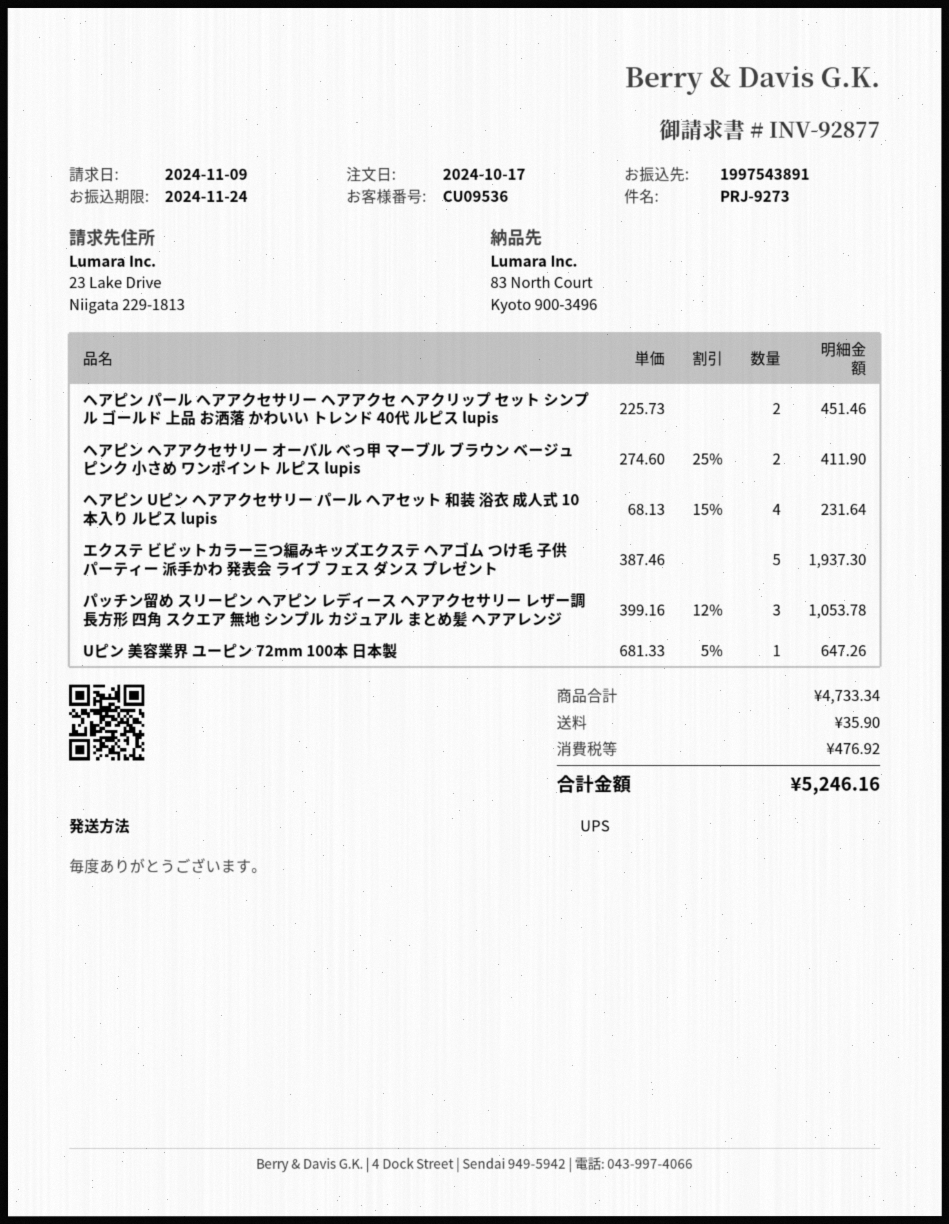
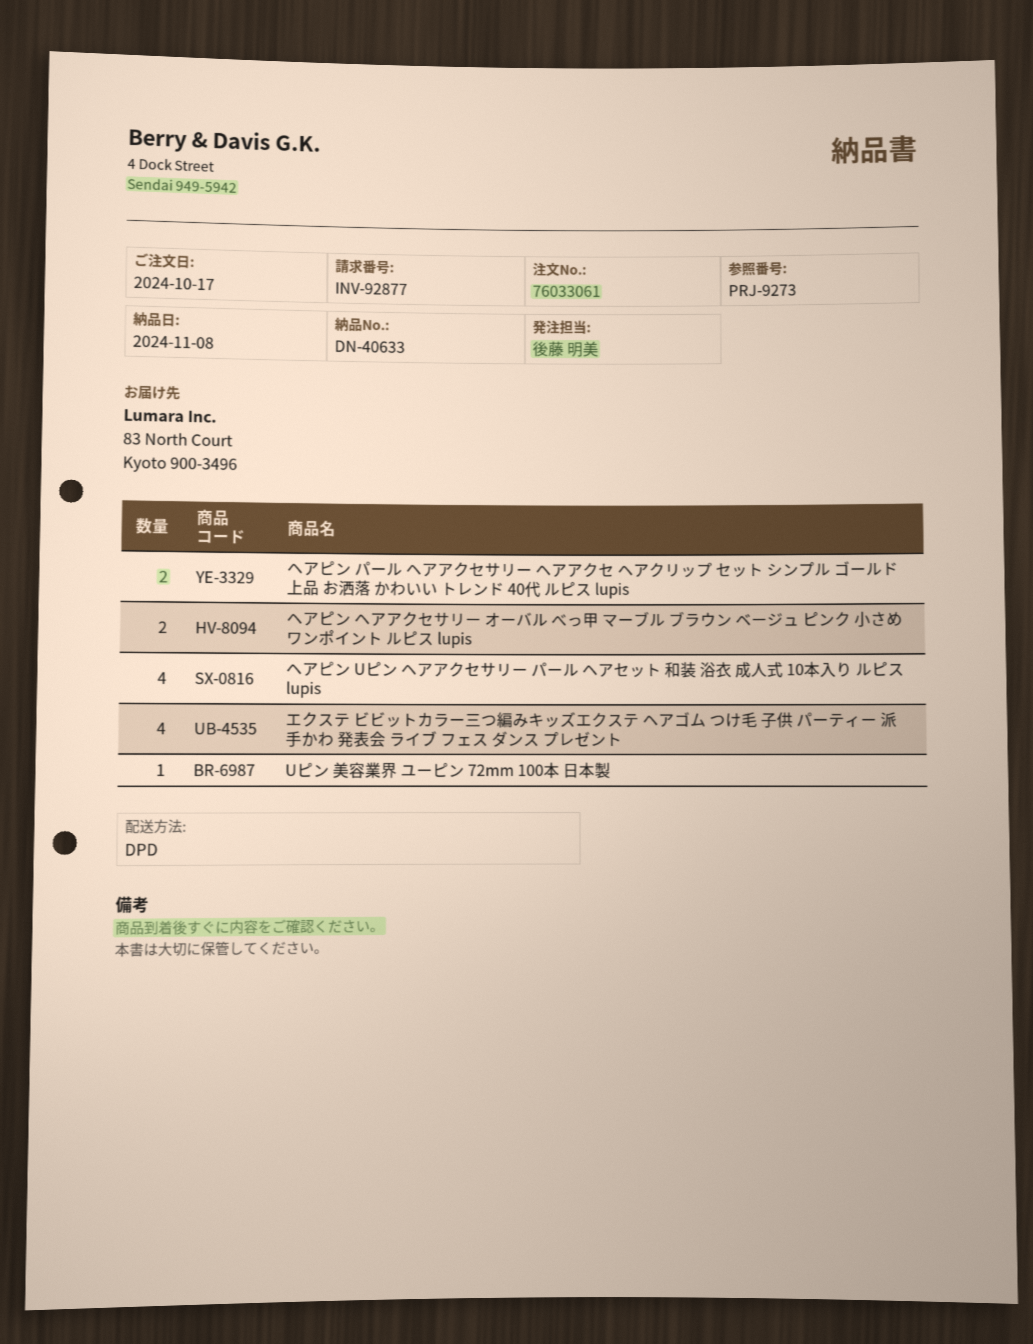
shipping method: UPS -> DPD
エクステ ビビットカラー三つ編みキッズエクステ ヘアゴム つけ毛 子供 パーティー 派手かわ 発表会 ライブ フェス ダンス プレゼント: 5 -> 4
パッチン留め スリーピン ヘアピン レディース ヘアアクセサリー レザー調 長方形 四角 スクエア 無地 シンプル カジュアル まとめ髪 ヘアアレンジ: 3 -> none

